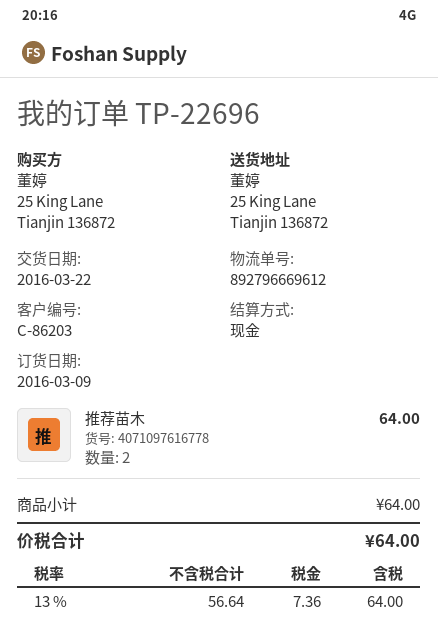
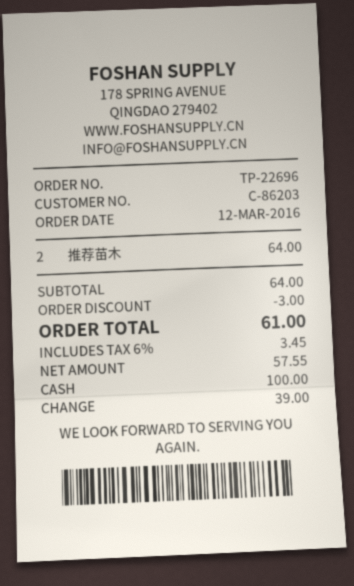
order date: 2016-03-09 -> 2016-03-12
discount: none -> 3.00
net: 56.64 -> 57.55
tax: 13% = 7.36 -> 6% = 3.45
total: 64.00 -> 61.00

